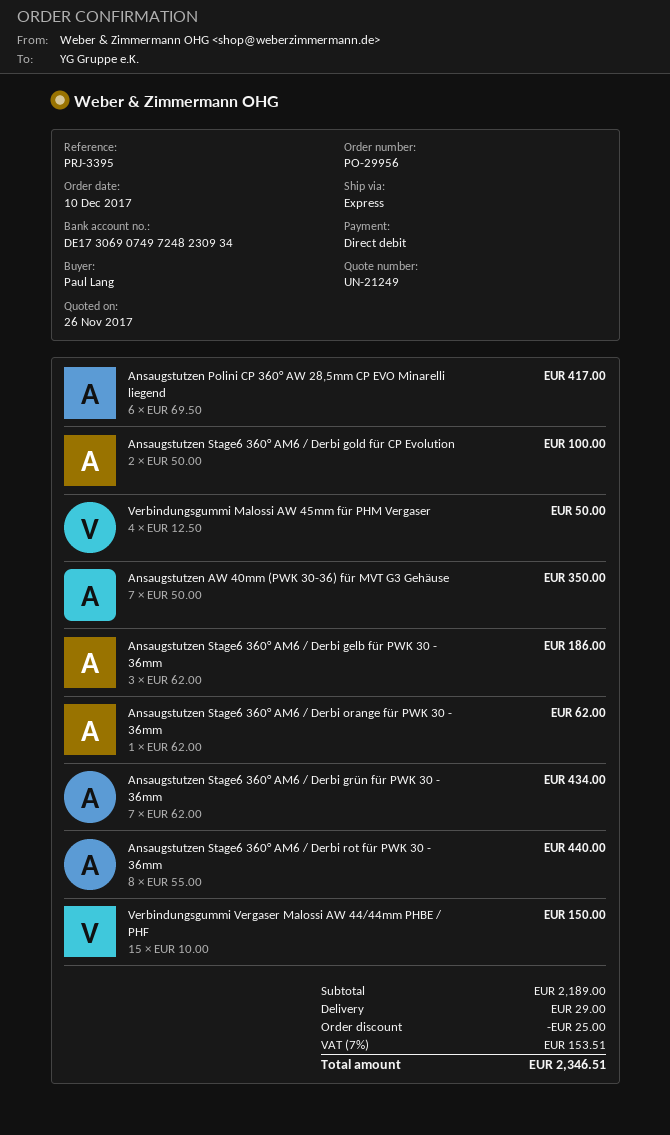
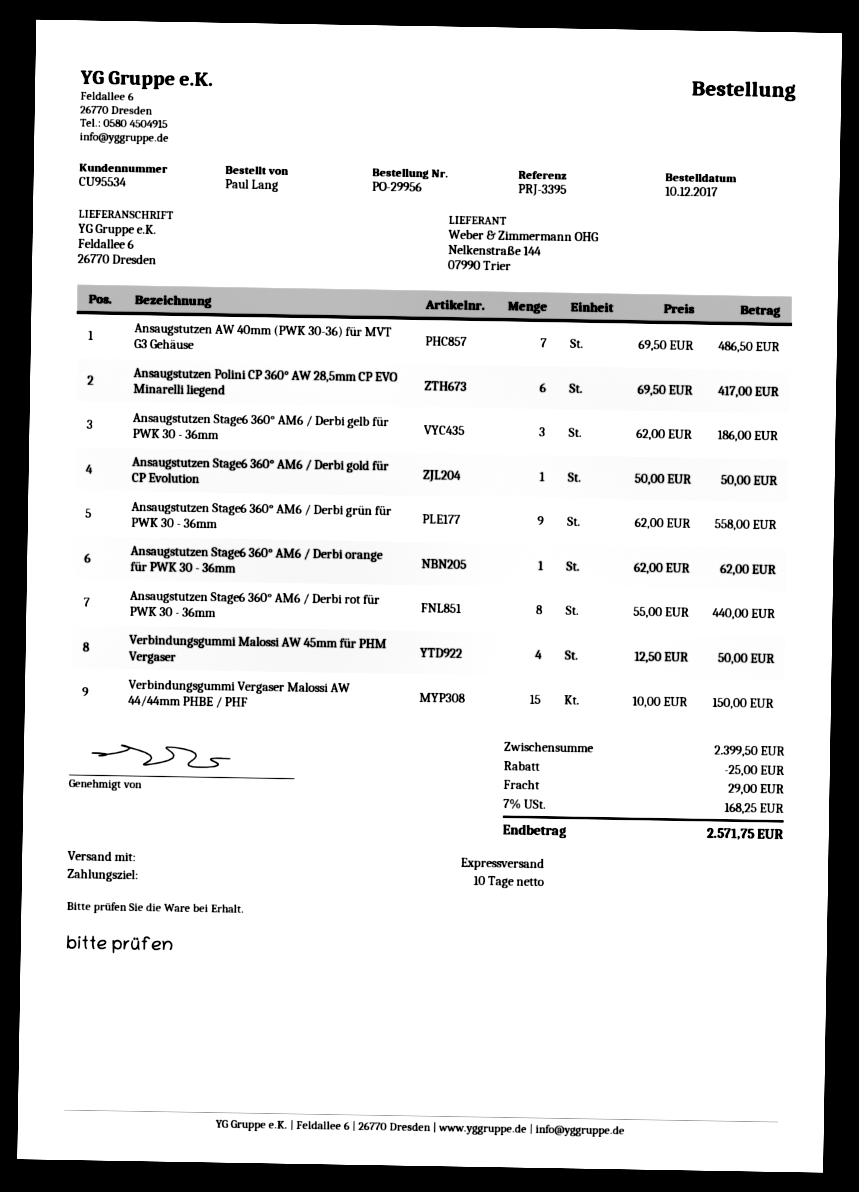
Ansaugstutzen Stage6 360° AM6 / Derbi gold für CP Evolution: 2 x 50.00 = 100.00 -> 1 x 50.00 = 50.00
Ansaugstutzen AW 40mm (PWK 30-36) für MVT G3 Gehäuse: 7 x 50.00 = 350.00 -> 7 x 69.50 = 486.50
Ansaugstutzen Stage6 360° AM6 / Derbi grün für PWK 30 - 36mm: 7 x 62.00 = 434.00 -> 9 x 62.00 = 558.00
subtotal: 2189.00 -> 2399.50
tax: 7% = 153.51 -> 7% = 168.25
total: 2346.51 -> 2571.75

